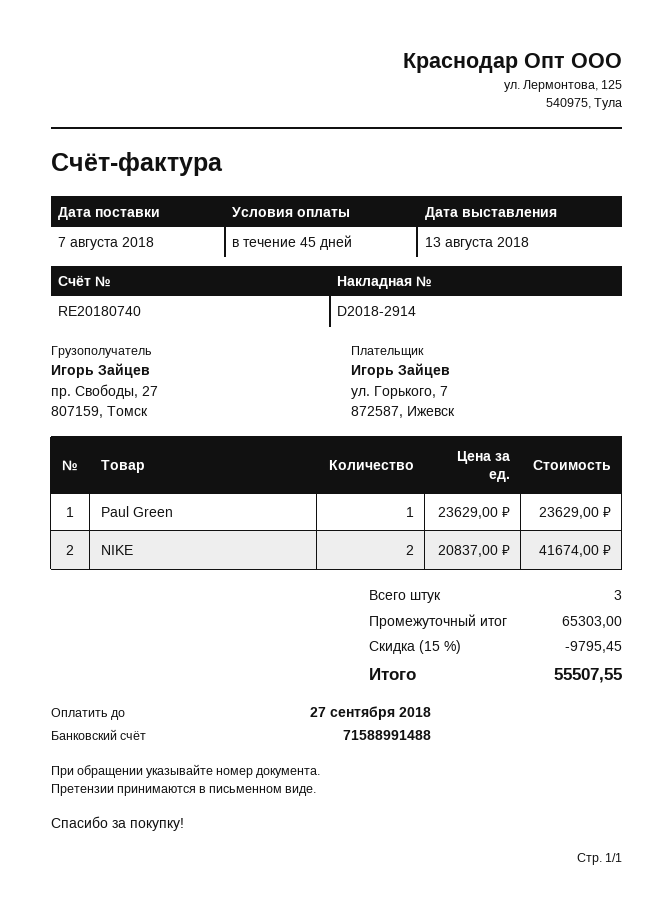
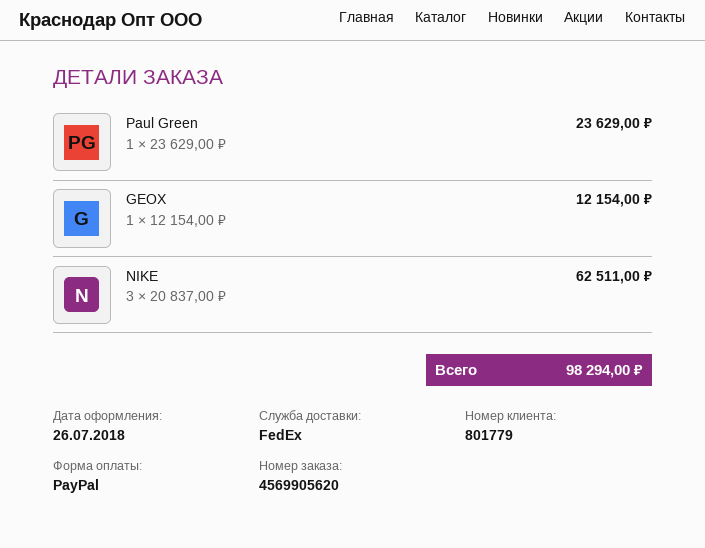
NIKE: 2 x 20837.00 = 41674.00 -> 3 x 20837.00 = 62511.00
GEOX: none -> 1 x 12154.00 = 12154.00
discount: 15% = 9795.45 -> none
total: 55507.55 -> 98294.00

